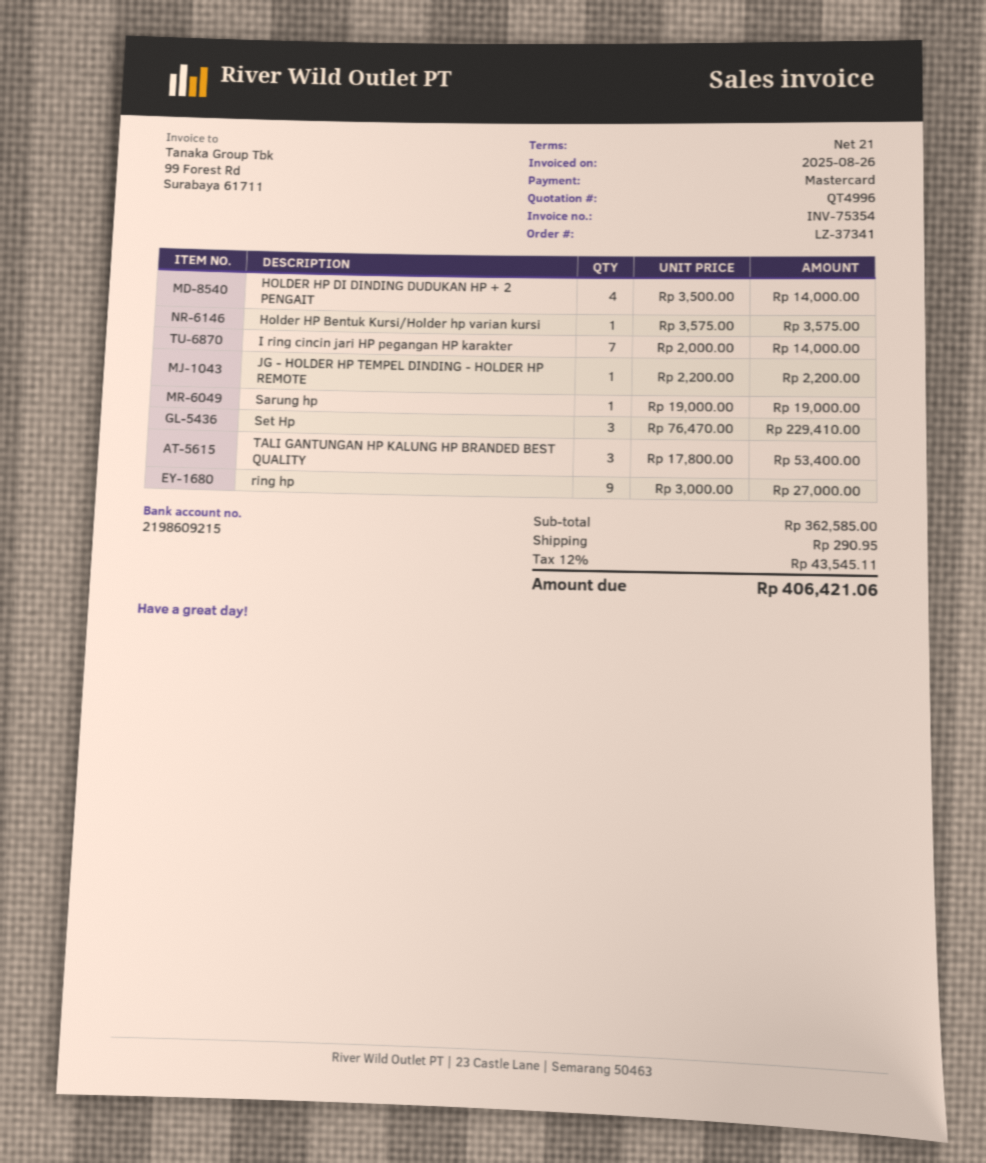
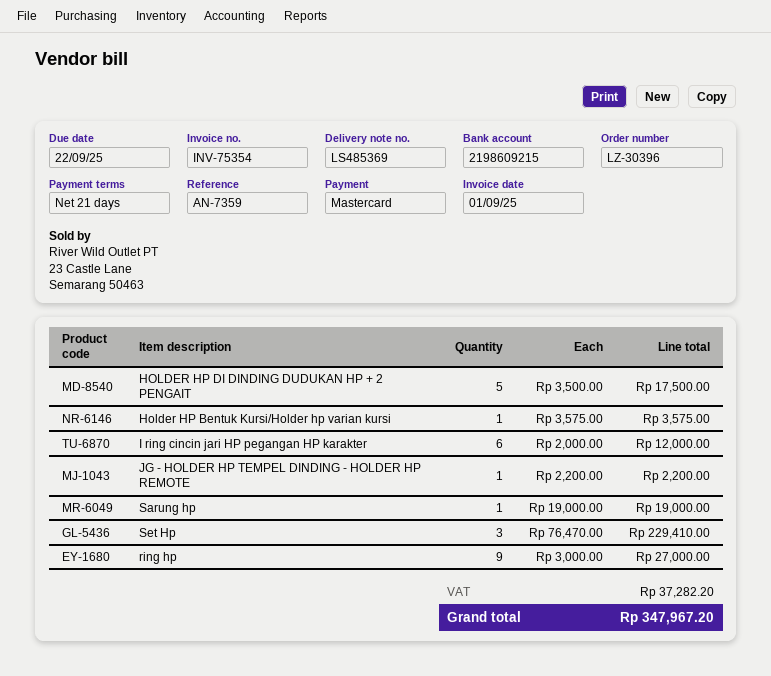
order number: LZ-37341 -> LZ-30396
invoice date: 2025-08-26 -> 2025-09-01
HOLDER HP DI DINDING DUDUKAN HP + 2 PENGAIT: 4 x 3500.00 = 14000.00 -> 5 x 3500.00 = 17500.00
I ring cincin jari HP pegangan HP karakter: 7 x 2000.00 = 14000.00 -> 6 x 2000.00 = 12000.00
TALI GANTUNGAN HP KALUNG HP BRANDED BEST QUALITY: 3 x 17800.00 = 53400.00 -> none
shipping: 290.95 -> none
tax: 43545.11 -> 37282.20
total: 406421.06 -> 347967.20

